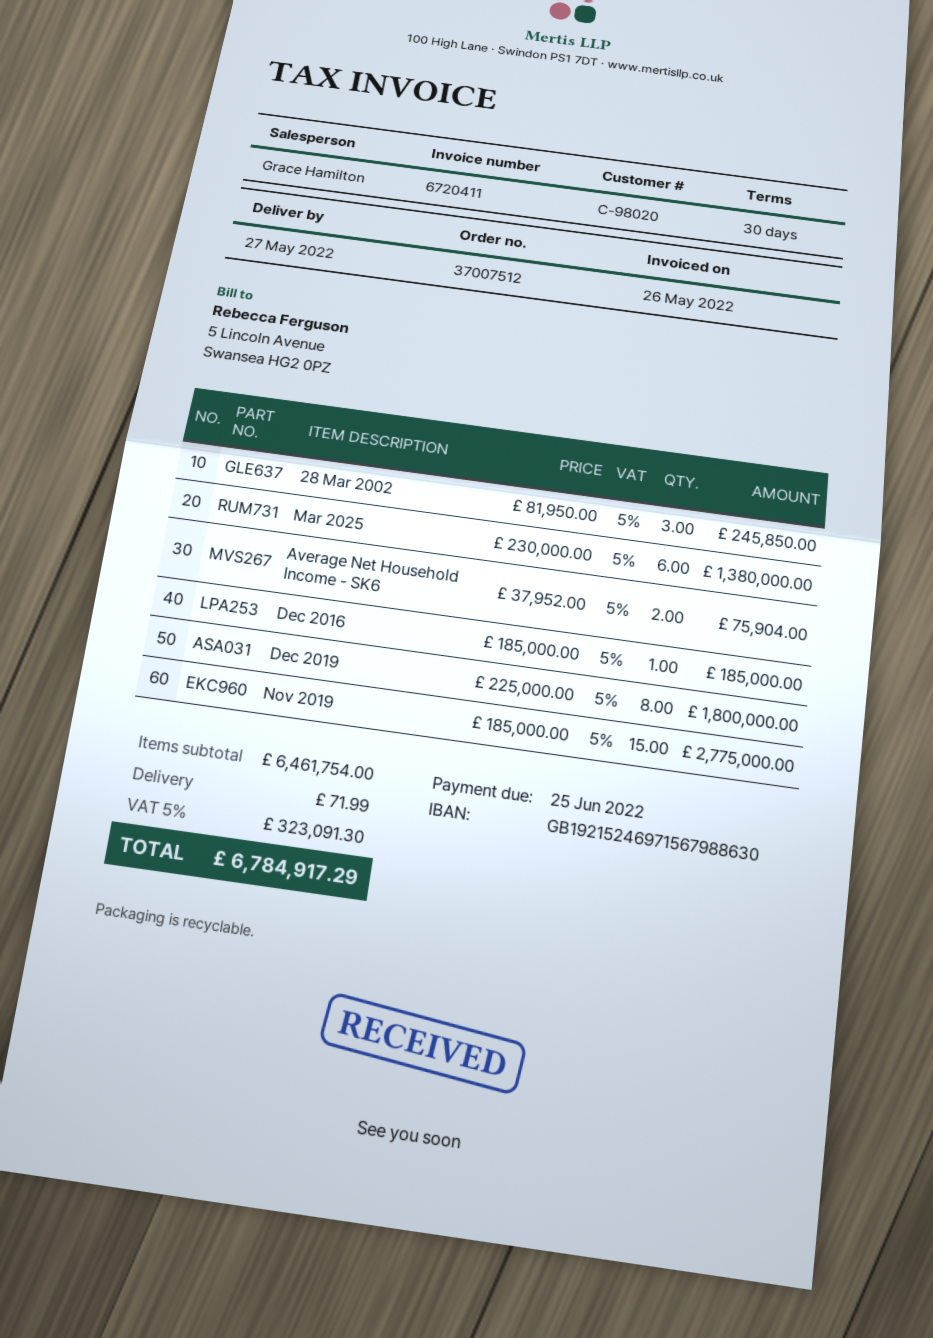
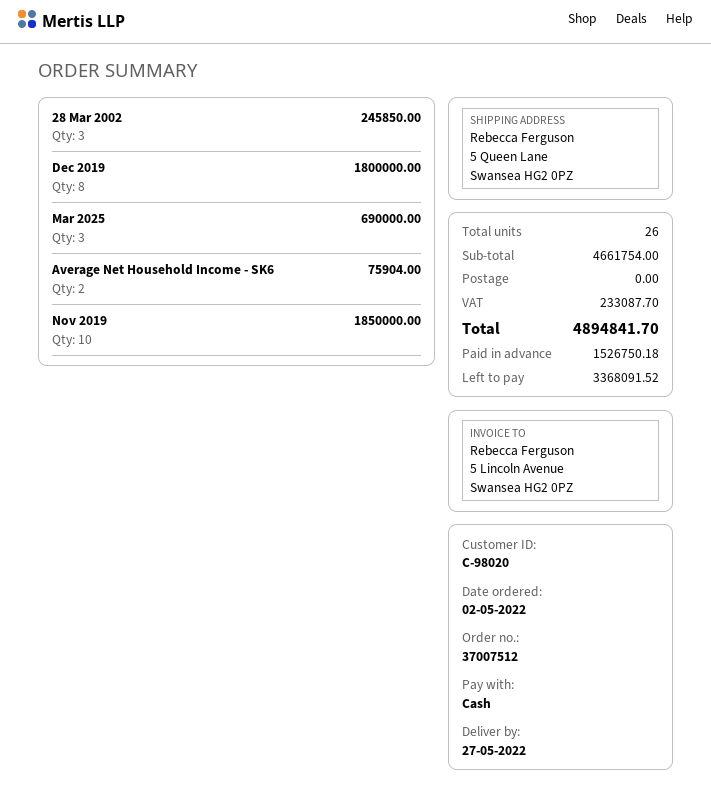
Mar 2025: 6 for 1380000.00 -> 3 for 690000.00
Dec 2016: 1 for 185000.00 -> none
Nov 2019: 15 for 2775000.00 -> 10 for 1850000.00
subtotal: 6461754.00 -> 4661754.00
shipping: 71.99 -> 0.00
tax: 323091.30 -> 233087.70
total: 6784917.29 -> 4894841.70

